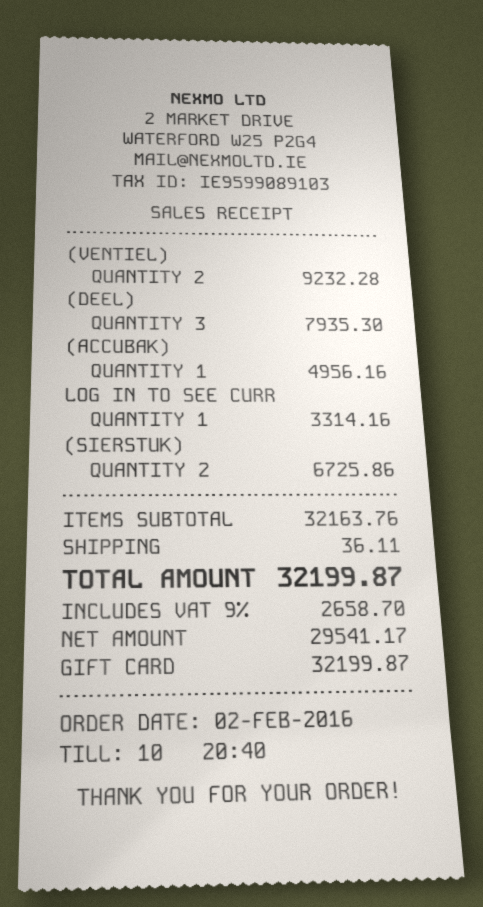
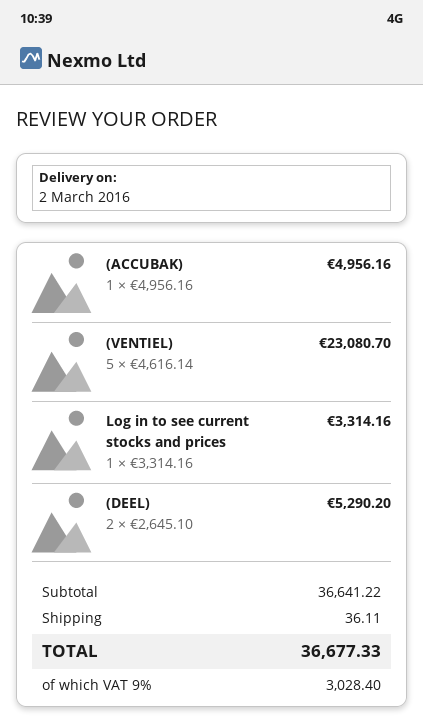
(VENTIEL): 2 for 9232.28 -> 5 for 23080.70
(DEEL): 3 for 7935.30 -> 2 for 5290.20
(SIERSTUK): 2 for 6725.86 -> none
subtotal: 32163.76 -> 36641.22
tax: 9% = 2658.70 -> 9% = 3028.40
total: 32199.87 -> 36677.33

